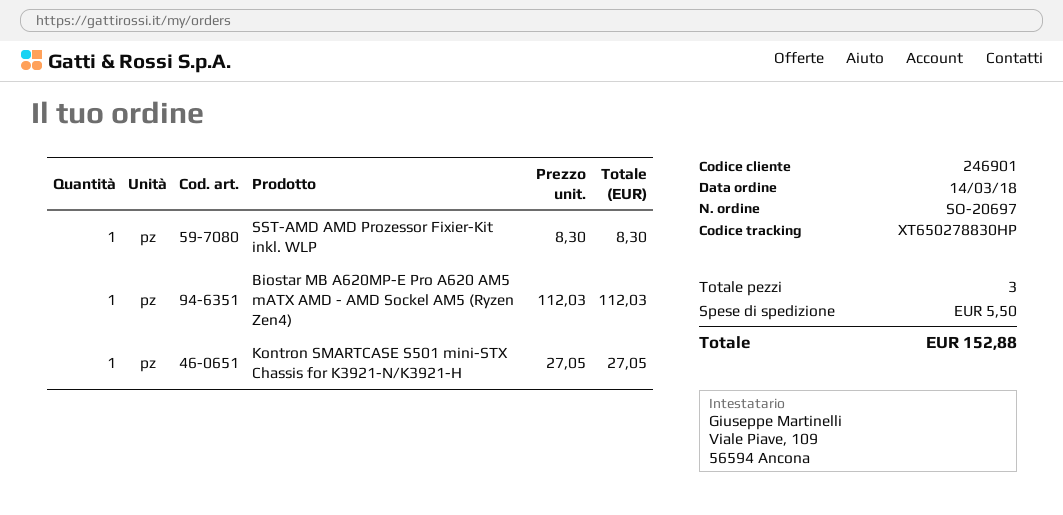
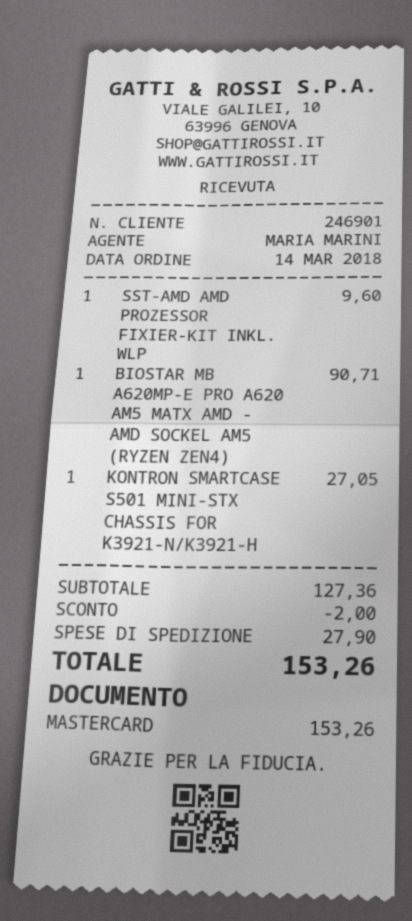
SST-AMD AMD Prozessor Fixier-Kit inkl. WLP: 1 x 8.30 = 8.30 -> 1 x 9.60 = 9.60
Biostar MB A620MP-E Pro A620 AM5 mATX AMD - AMD Sockel AM5 (Ryzen Zen4): 1 x 112.03 = 112.03 -> 1 x 90.71 = 90.71
discount: none -> 2.00
shipping: 5.50 -> 27.90
total: 152.88 -> 153.26

